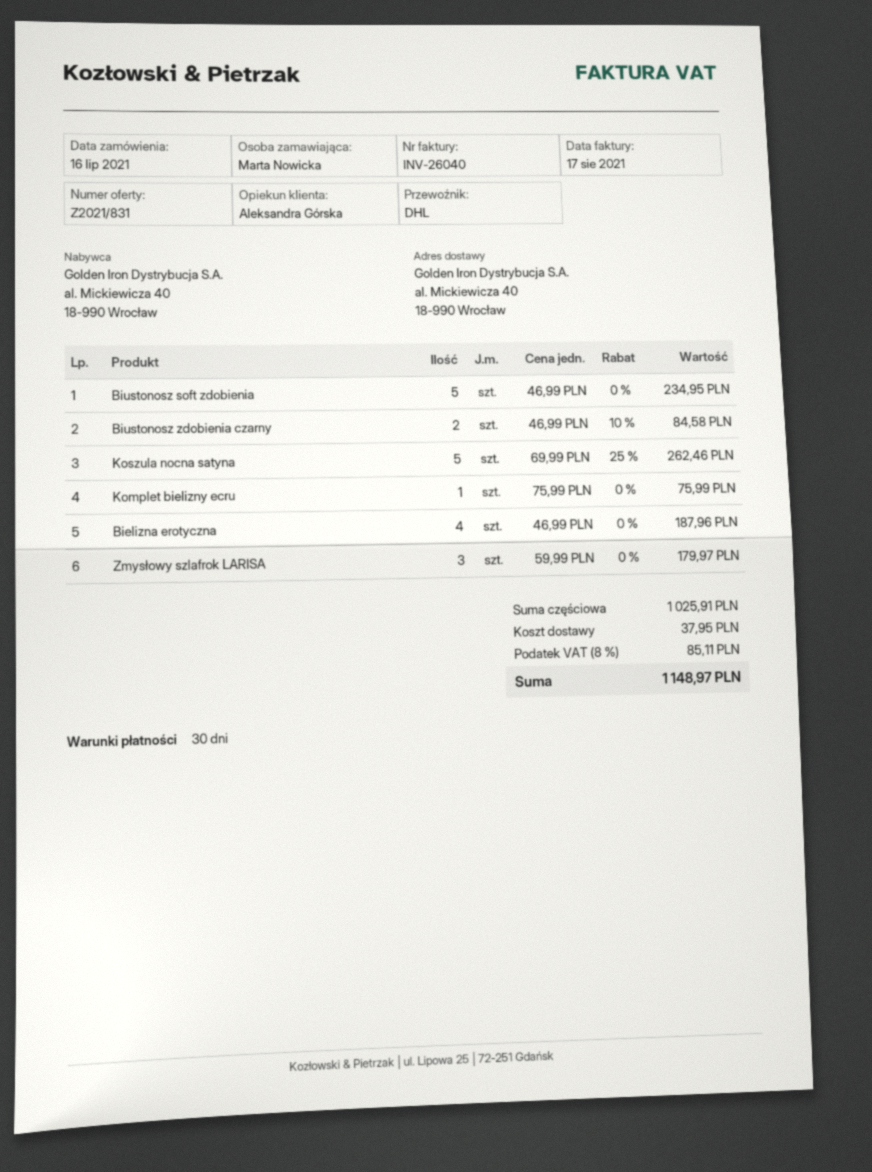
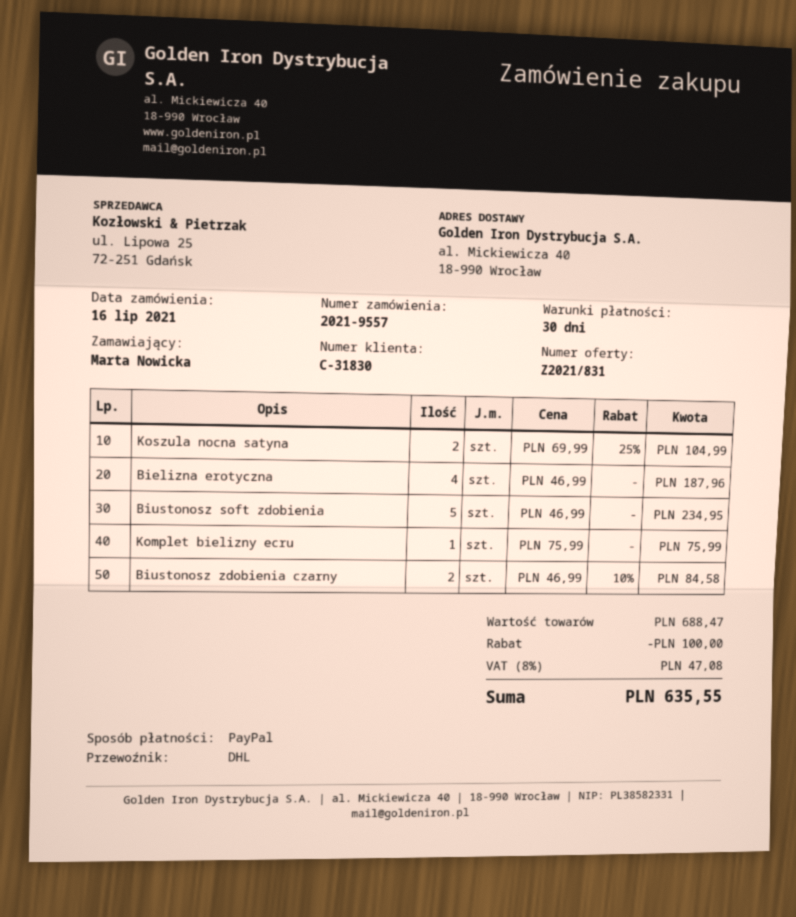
Koszula nocna satyna: 5 x 69.99 - 25% = 262.46 -> 2 x 69.99 - 25% = 104.99
Zmysłowy szlafrok LARISA: 3 x 59.99 = 179.97 -> none
subtotal: 1025.91 -> 688.47
discount: none -> 100.00
shipping: 37.95 -> none
tax: 8% = 85.11 -> 8% = 47.08
total: 1148.97 -> 635.55

